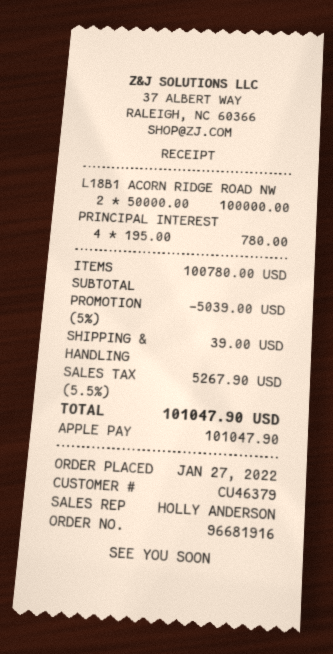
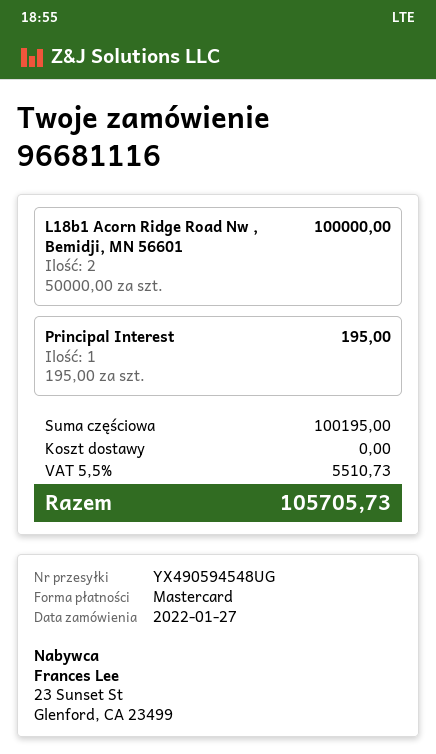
order number: 96681916 -> 96681116
payment method: Apple Pay -> Mastercard
PRINCIPAL INTEREST: 4 x 195.00 = 780.00 -> 1 x 195.00 = 195.00
subtotal: 100780.00 -> 100195.00
discount: 5% = 5039.00 -> none
shipping: 39.00 -> 0.00
tax: 5.5% = 5267.90 -> 5.5% = 5510.73
total: 101047.90 -> 105705.73

